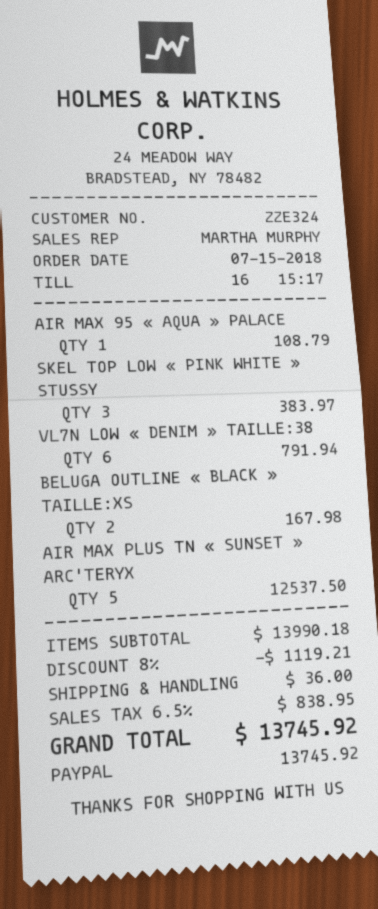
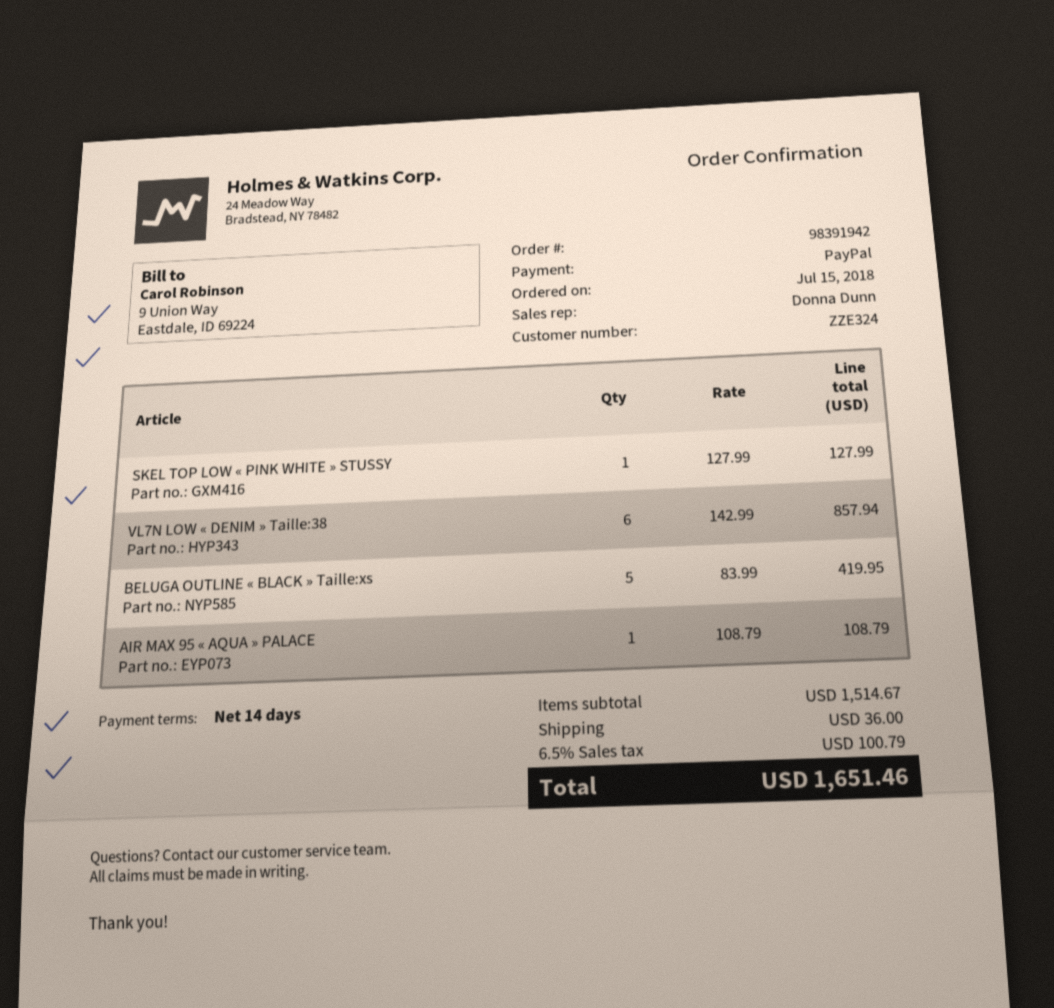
sales rep: MARTHA MURPHY -> Donna Dunn
SKEL TOP LOW « PINK WHITE » STUSSY: 3 for 383.97 -> 1 for 127.99
VL7N LOW « DENIM » TAILLE:38: 6 for 791.94 -> 6 for 857.94
BELUGA OUTLINE « BLACK » TAILLE:XS: 2 for 167.98 -> 5 for 419.95
AIR MAX PLUS TN « SUNSET » ARC'TERYX: 5 for 12537.50 -> none
subtotal: 13990.18 -> 1514.67
discount: 8% = 1119.21 -> none
tax: 6.5% = 838.95 -> 6.5% = 100.79
total: 13745.92 -> 1651.46

